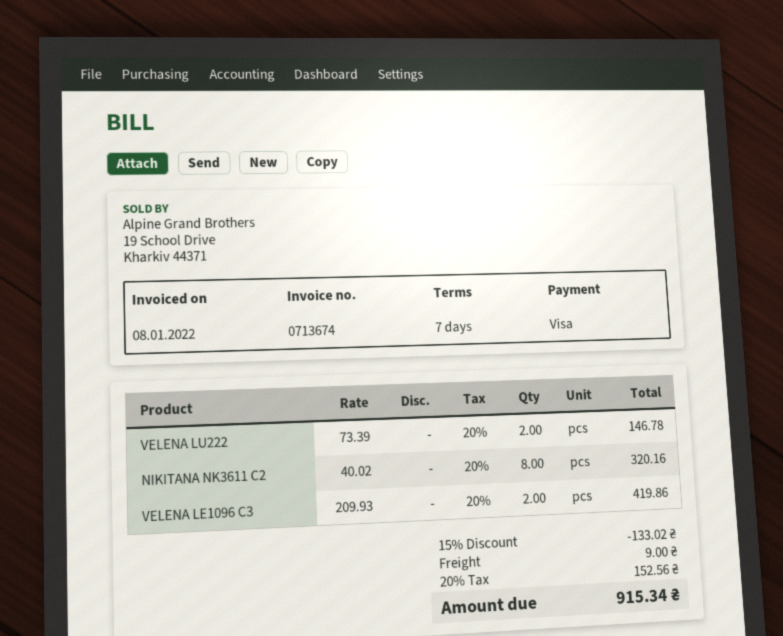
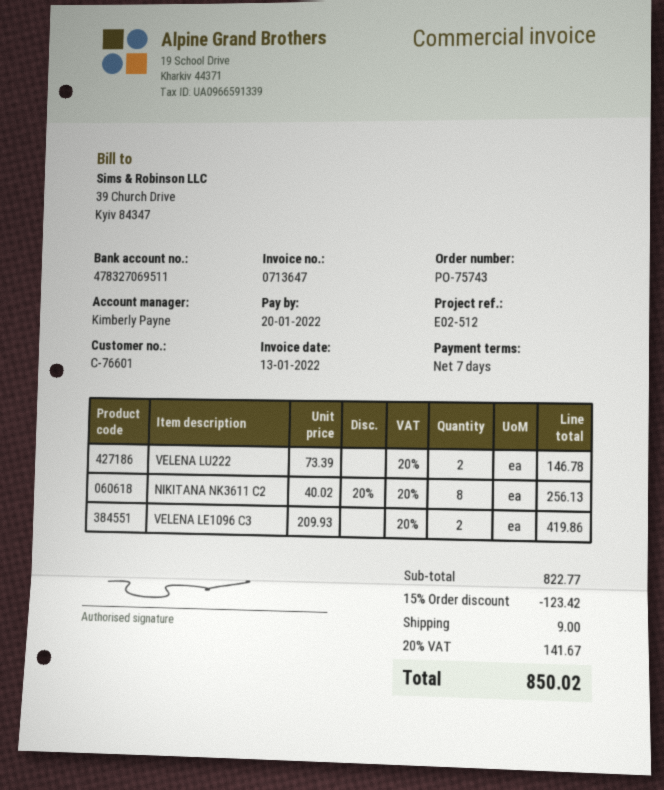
invoice number: 0713674 -> 0713647
invoice date: 2022-01-08 -> 2022-01-13
NIKITANA NK3611 С2: 8 x 40.02 = 320.16 -> 8 x 40.02 - 20% = 256.13
discount: 15% = 133.02 -> 15% = 123.42
tax: 20% = 152.56 -> 20% = 141.67
total: 915.34 -> 850.02

